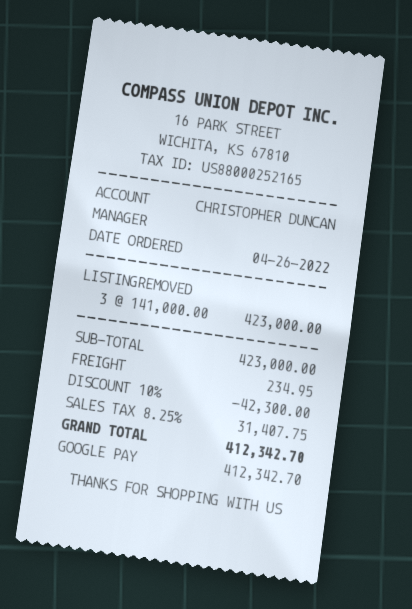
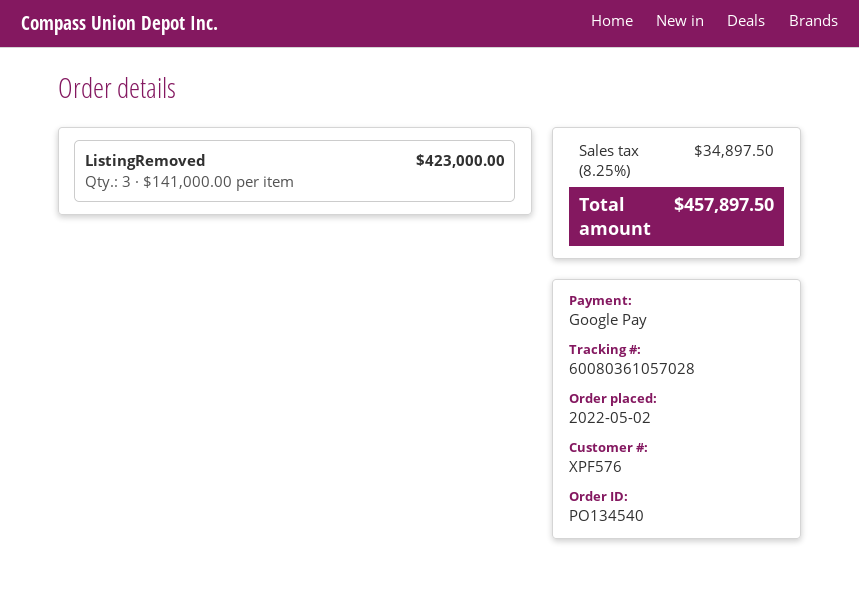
order date: 2022-04-26 -> 2022-05-02
discount: 10% = 42300.00 -> none
shipping: 234.95 -> none
tax: 8.25% = 31407.75 -> 8.25% = 34897.50
total: 412342.70 -> 457897.50

